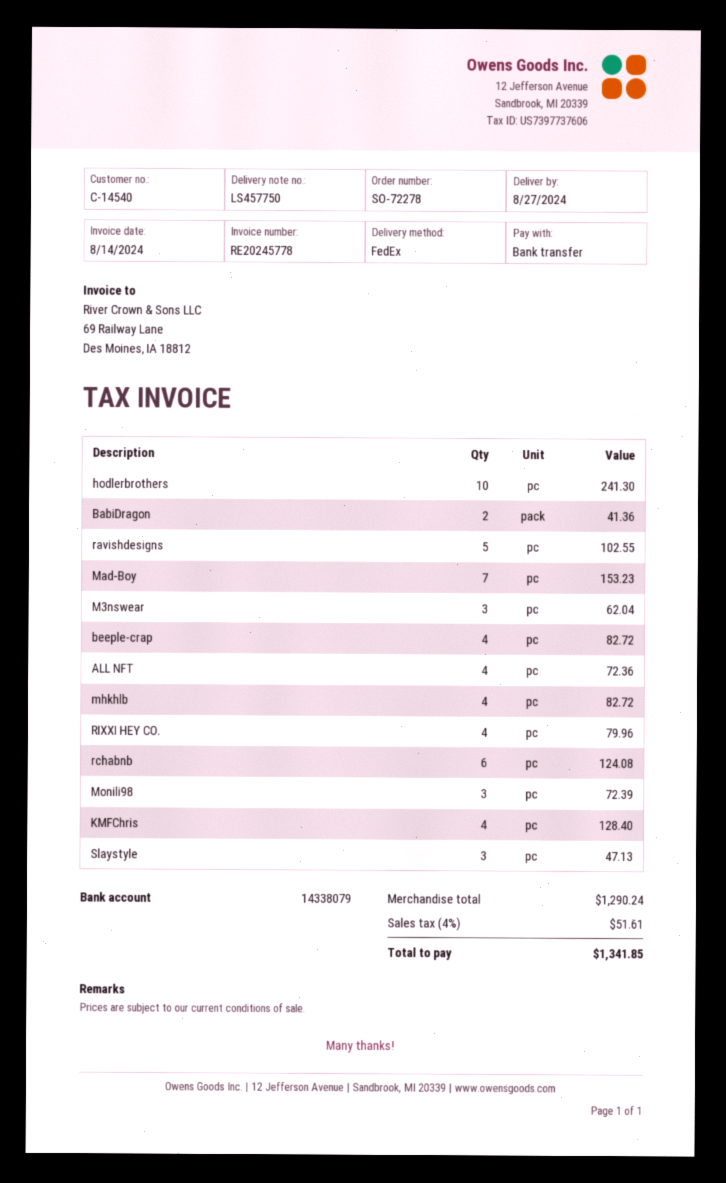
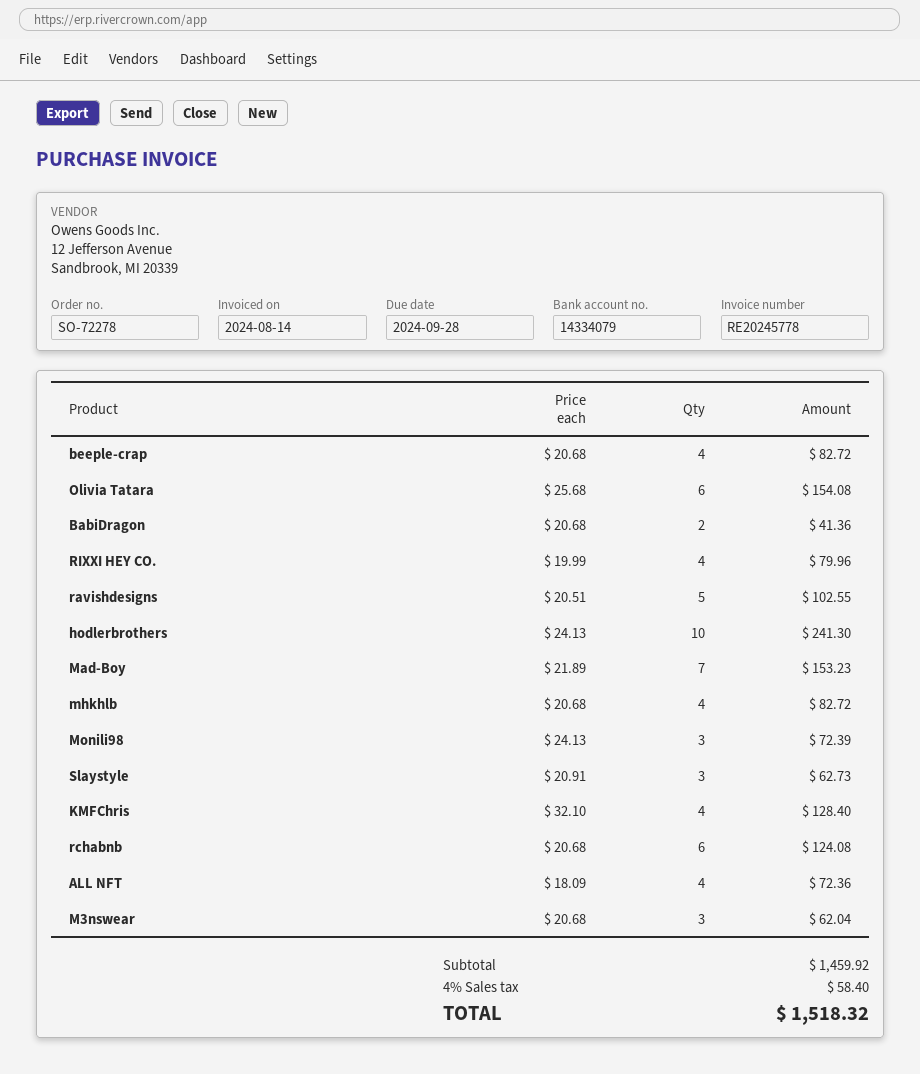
bank account: 14338079 -> 14334079
Slaystyle: 3 for 47.13 -> 3 for 62.73
Olivia Tatara: none -> 6 for 154.08
subtotal: 1290.24 -> 1459.92
tax: 4% = 51.61 -> 4% = 58.40
total: 1341.85 -> 1518.32

